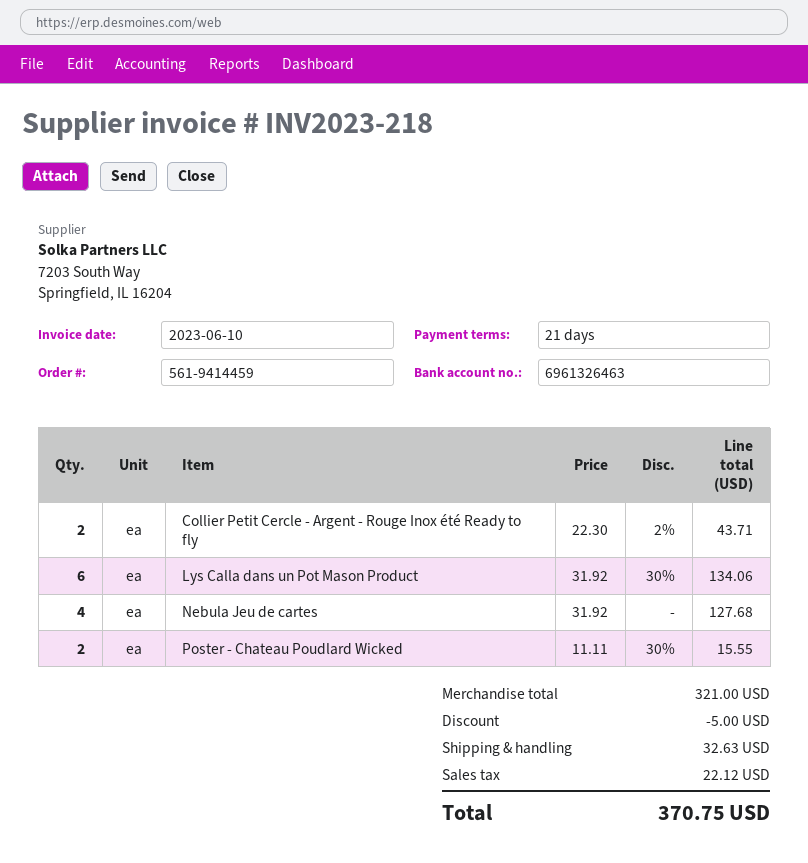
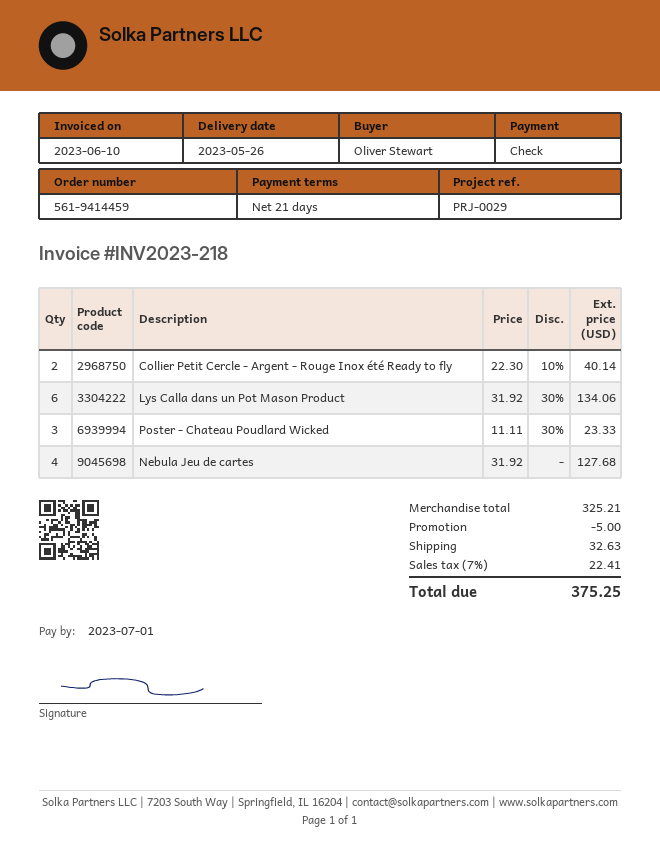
Collier Petit Cercle - Argent - Rouge Inox été Ready to fly: 2 x 22.30 - 2% = 43.71 -> 2 x 22.30 - 10% = 40.14
Poster - Chateau Poudlard Wicked: 2 x 11.11 - 30% = 15.55 -> 3 x 11.11 - 30% = 23.33
subtotal: 321.00 -> 325.21
tax: 22.12 -> 22.41
total: 370.75 -> 375.25

